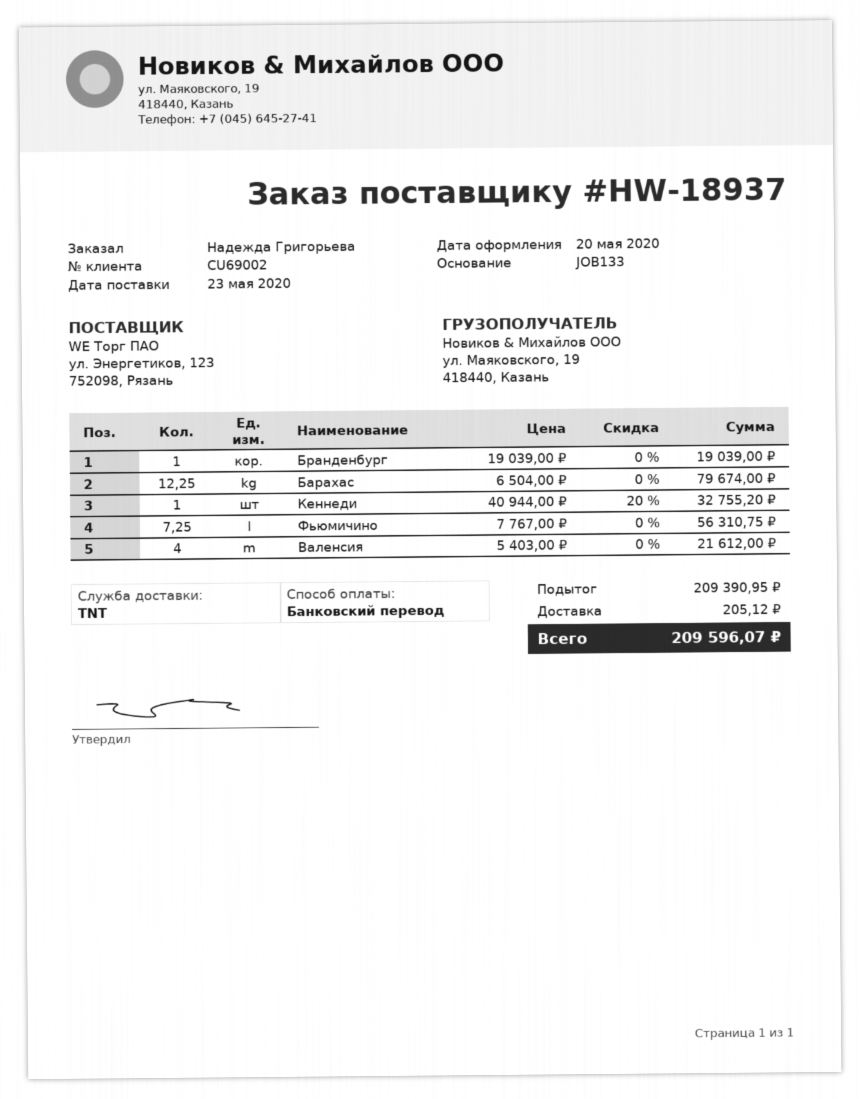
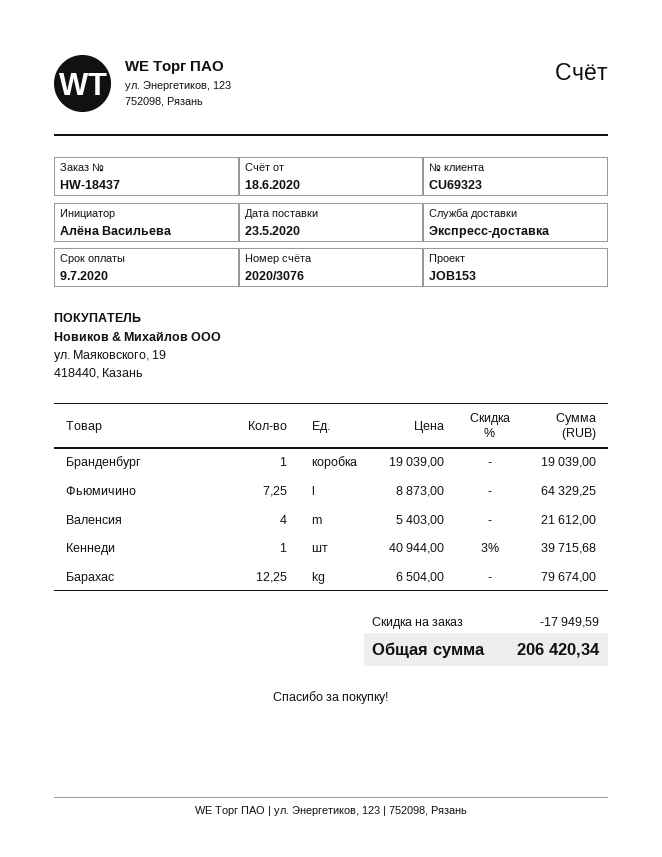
order number: HW-18937 -> HW-18437
customer number: CU69002 -> CU69323
reference: JOB133 -> JOB153
ordered by: Надежда Григорьева -> Алёна Васильева
shipping method: TNT -> express
Кеннеди: 1 x 40944.00 - 20% = 32755.20 -> 1 x 40944.00 - 3% = 39715.68
Фьюмичино: 7.25 x 7767.00 = 56310.75 -> 7.25 x 8873.00 = 64329.25
discount: none -> 17949.59
shipping: 205.12 -> none
total: 209596.07 -> 206420.34

